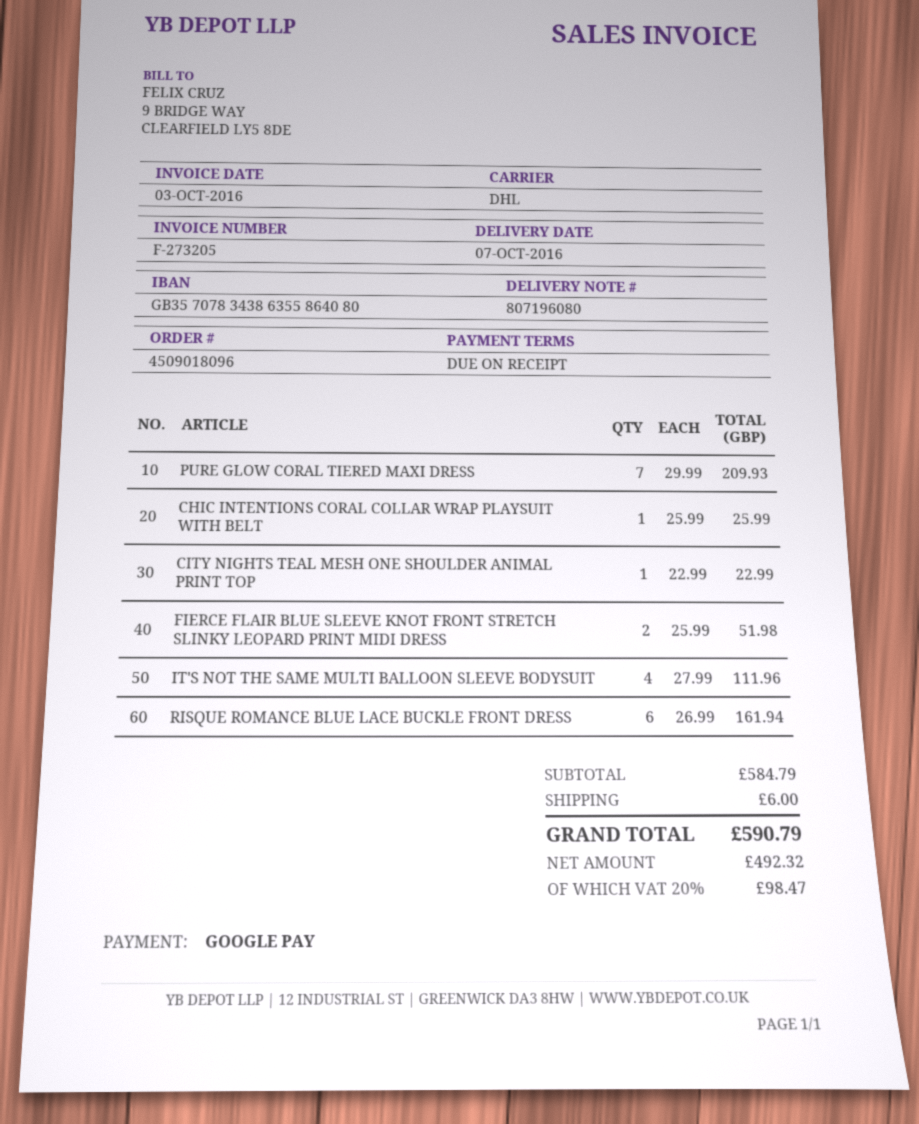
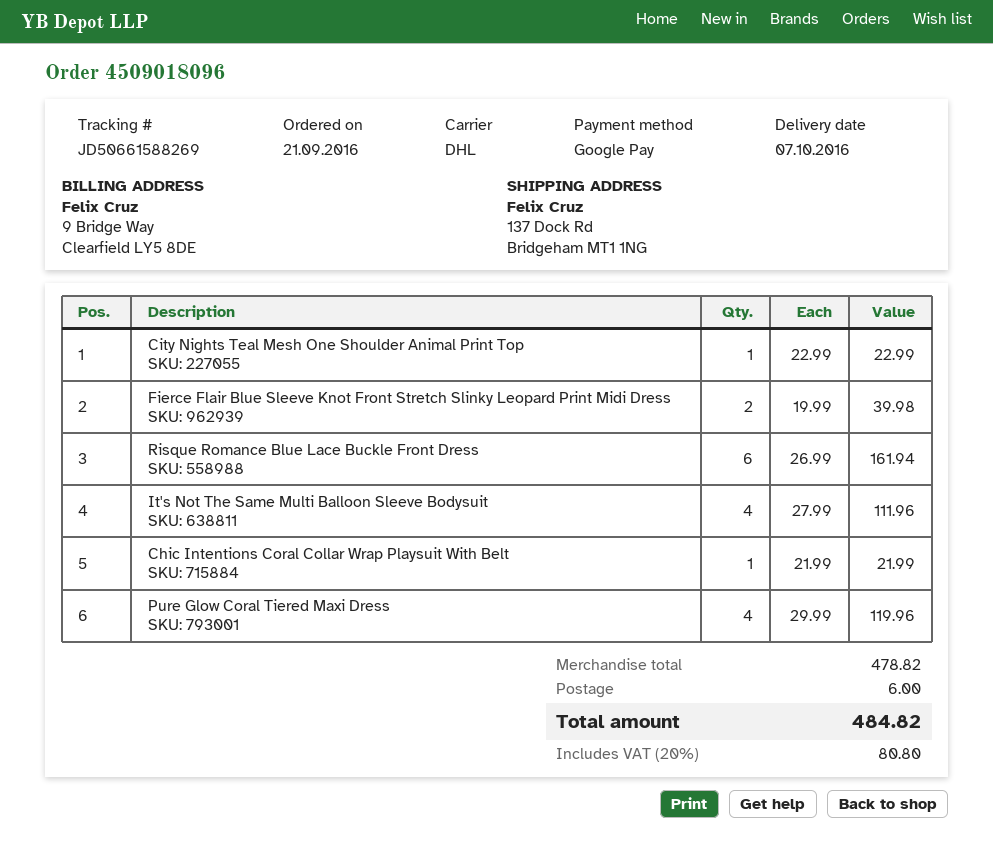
PURE GLOW CORAL TIERED MAXI DRESS: 7 x 29.99 = 209.93 -> 4 x 29.99 = 119.96
CHIC INTENTIONS CORAL COLLAR WRAP PLAYSUIT WITH BELT: 1 x 25.99 = 25.99 -> 1 x 21.99 = 21.99
FIERCE FLAIR BLUE SLEEVE KNOT FRONT STRETCH SLINKY LEOPARD PRINT MIDI DRESS: 2 x 25.99 = 51.98 -> 2 x 19.99 = 39.98
subtotal: 584.79 -> 478.82
tax: 20% = 98.47 -> 20% = 80.80
total: 590.79 -> 484.82

